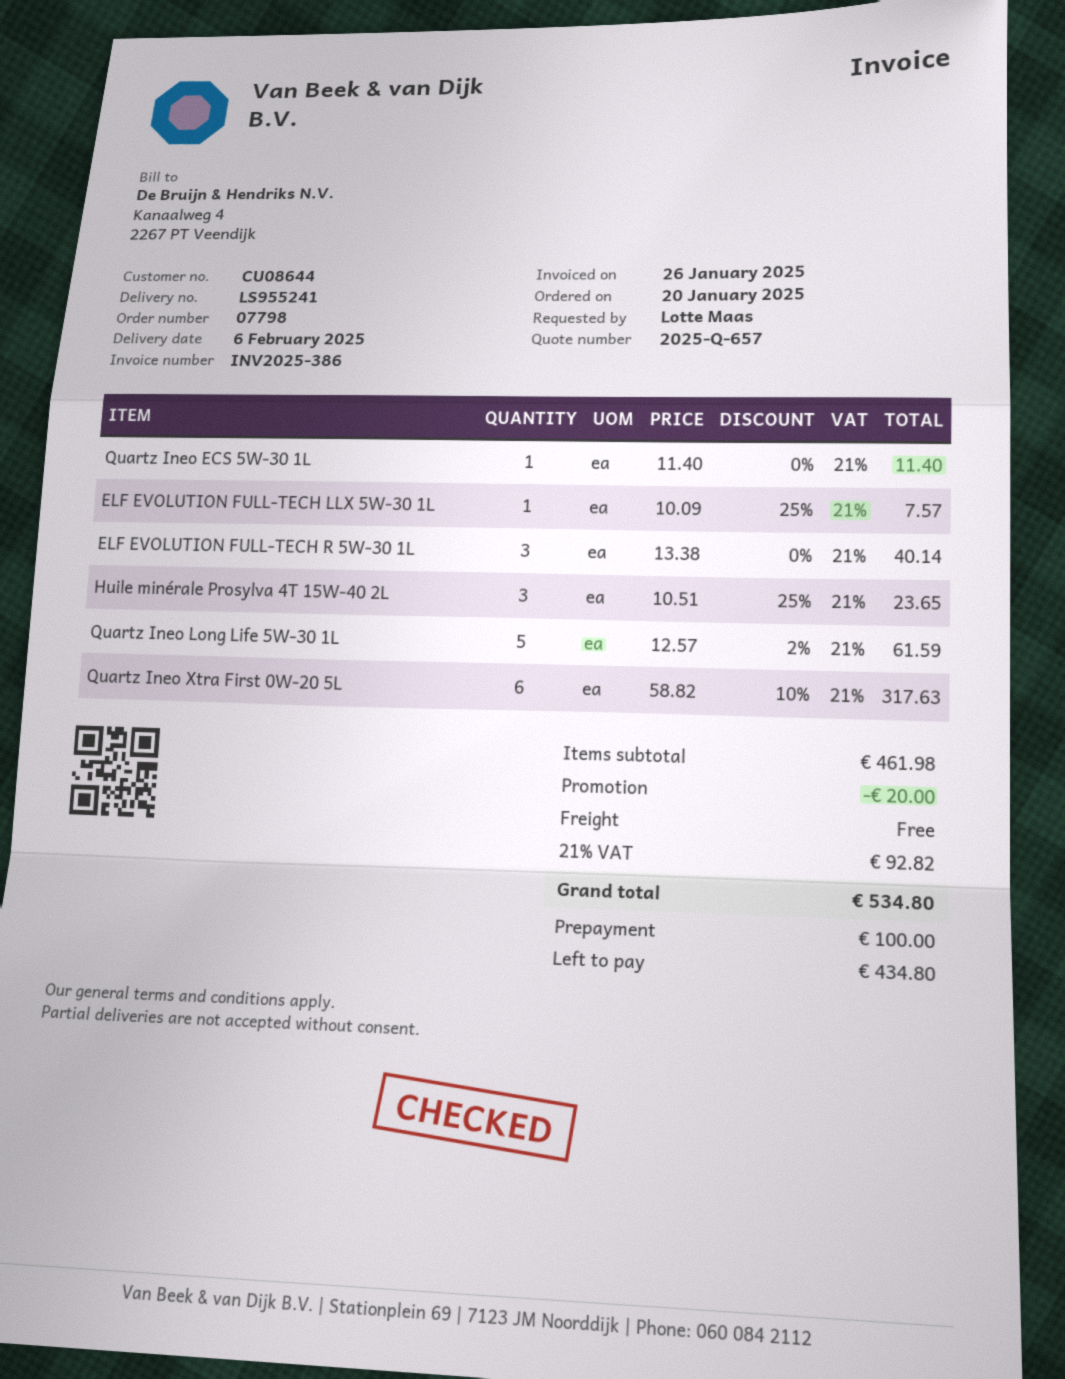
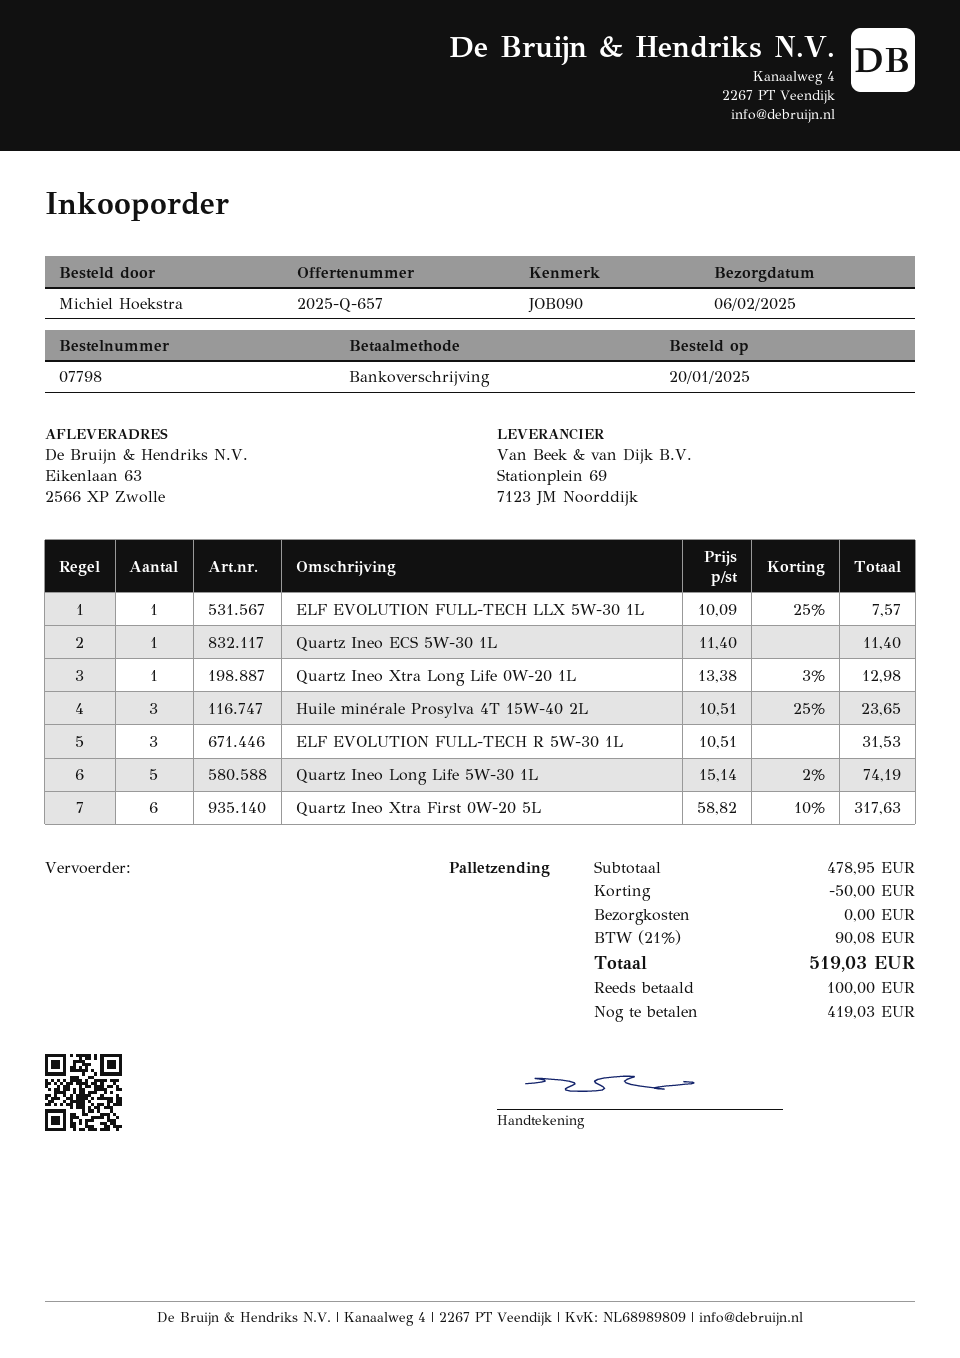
ordered by: Lotte Maas -> Michiel Hoekstra
ELF EVOLUTION FULL-TECH R 5W-30 1L: 3 x 13.38 = 40.14 -> 3 x 10.51 = 31.53
Quartz Ineo Long Life 5W-30 1L: 5 x 12.57 - 2% = 61.59 -> 5 x 15.14 - 2% = 74.19
Quartz Ineo Xtra Long Life 0W-20 1L: none -> 1 x 13.38 - 3% = 12.98
subtotal: 461.98 -> 478.95
discount: 20.00 -> 50.00
tax: 21% = 92.82 -> 21% = 90.08
total: 534.80 -> 519.03
balance: 434.80 -> 419.03

